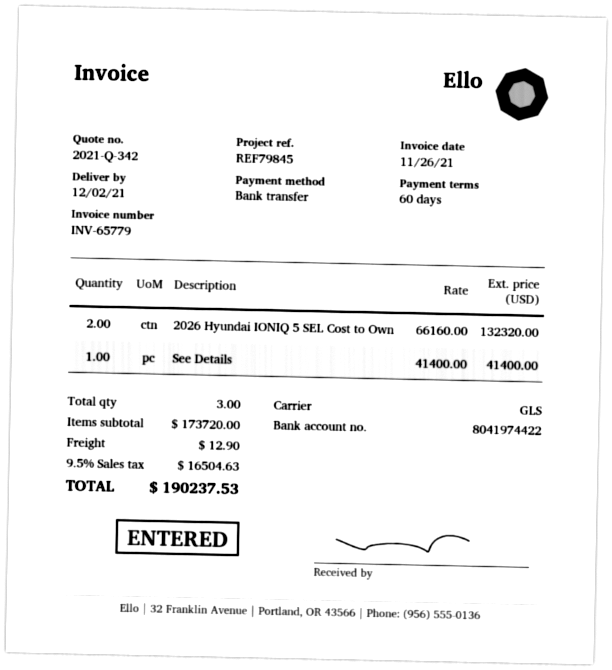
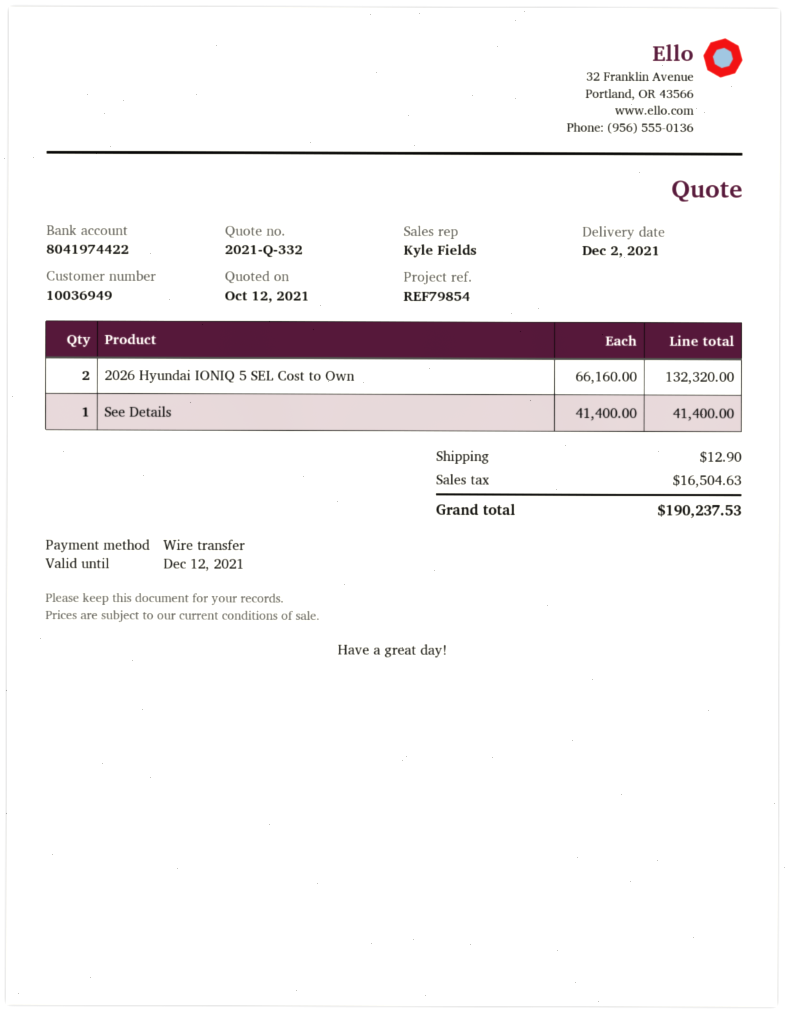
quote number: 2021-Q-342 -> 2021-Q-332
reference: REF79845 -> REF79854

